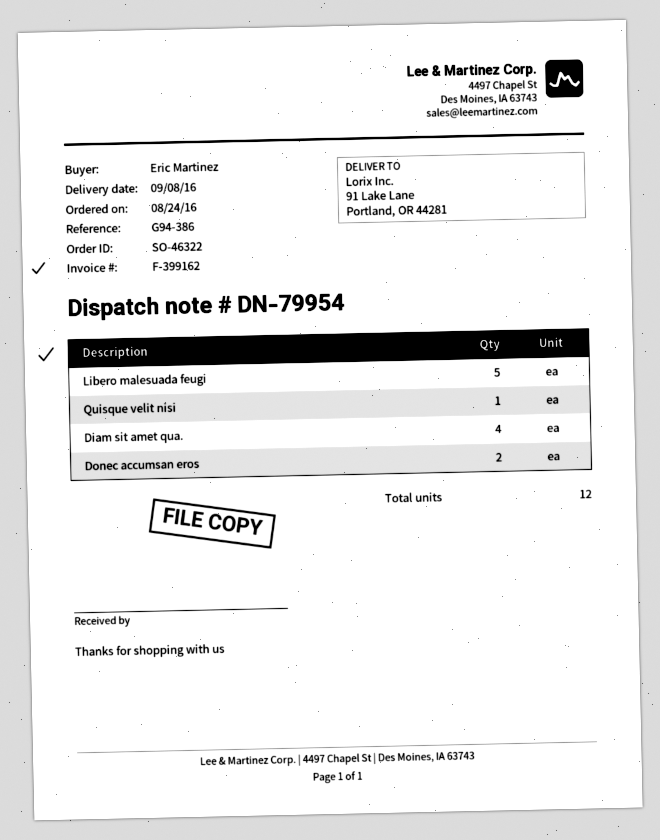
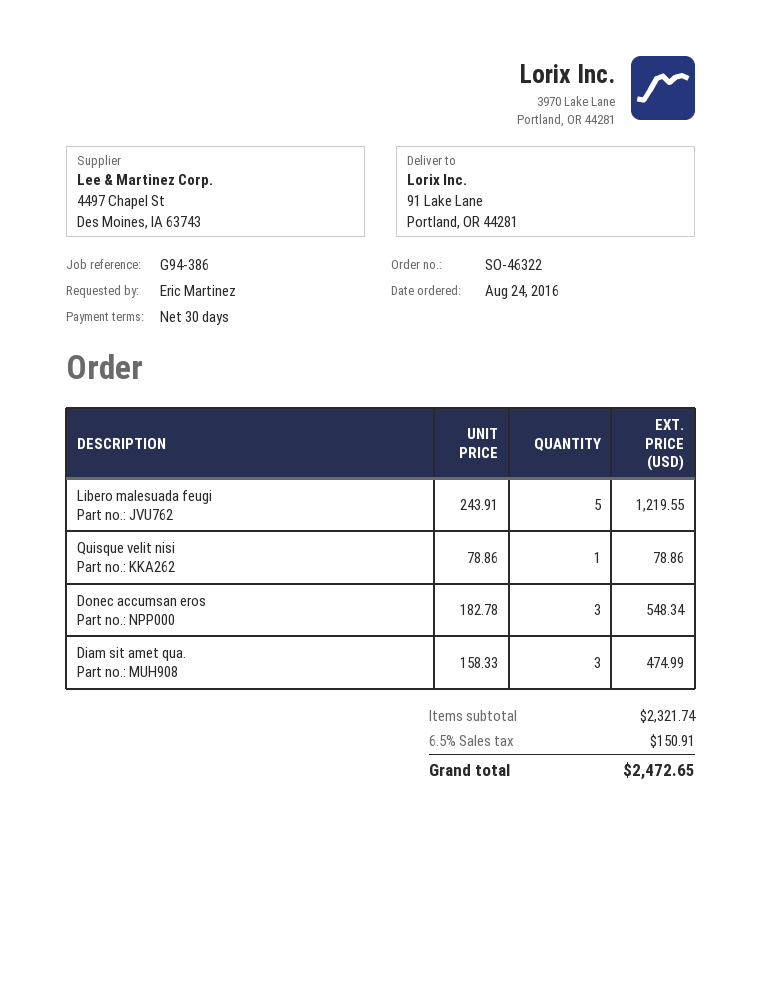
Diam sit amet qua.: 4 -> 3
Donec accumsan eros: 2 -> 3

